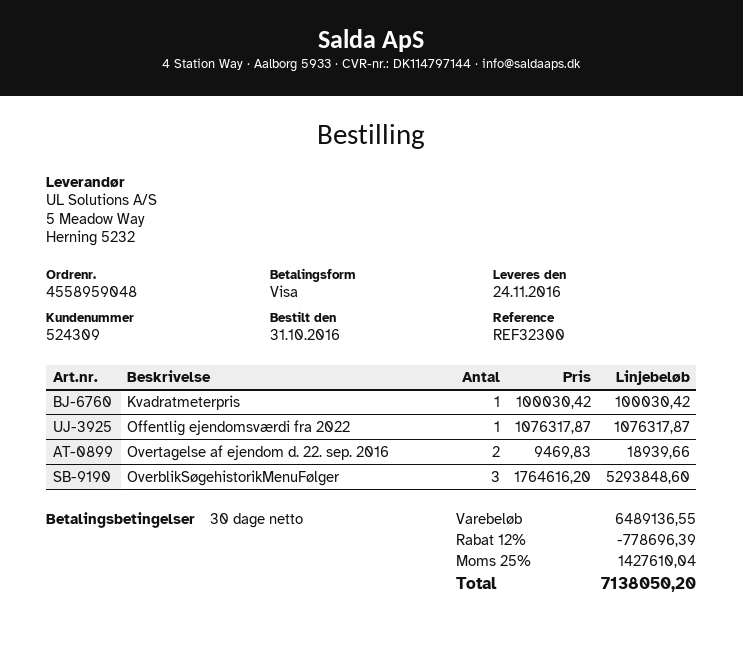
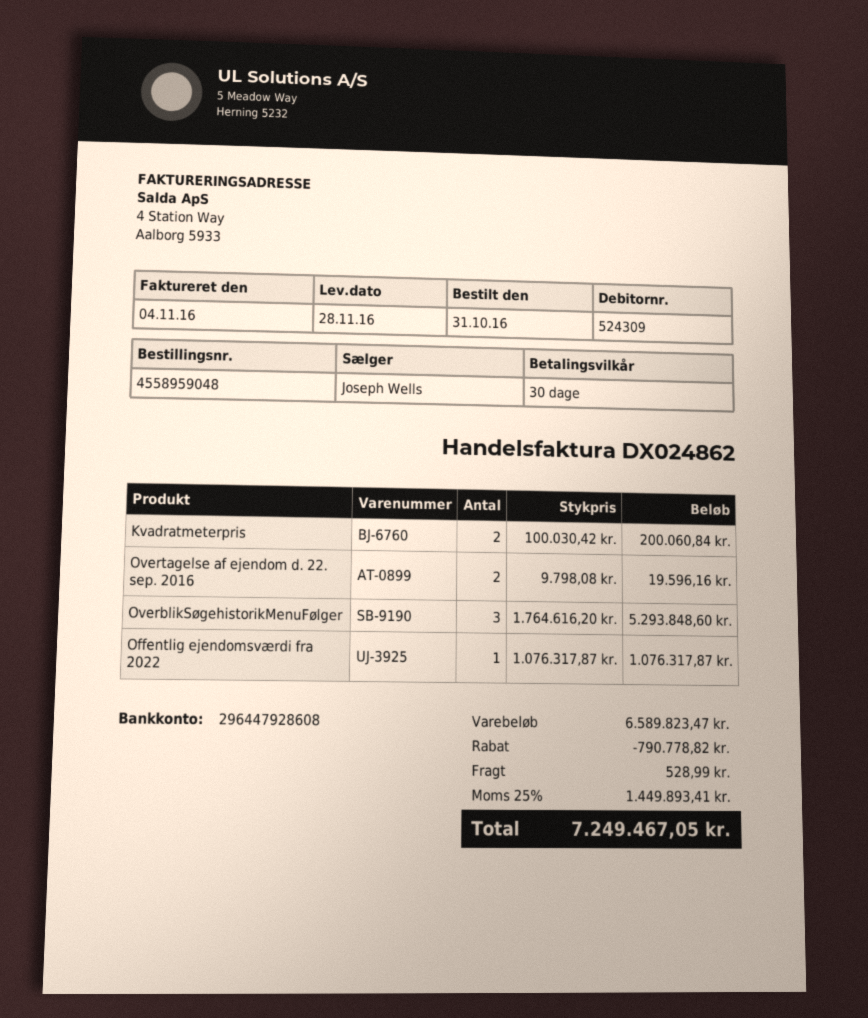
delivery date: 2016-11-24 -> 2016-11-28
Kvadratmeterpris: 1 x 100030.42 = 100030.42 -> 2 x 100030.42 = 200060.84
Overtagelse af ejendom d. 22. sep. 2016: 2 x 9469.83 = 18939.66 -> 2 x 9798.08 = 19596.16
subtotal: 6489136.55 -> 6589823.47
discount: 778696.39 -> 790778.82
shipping: none -> 528.99
tax: 25% = 1427610.04 -> 25% = 1449893.41
total: 7138050.20 -> 7249467.05

